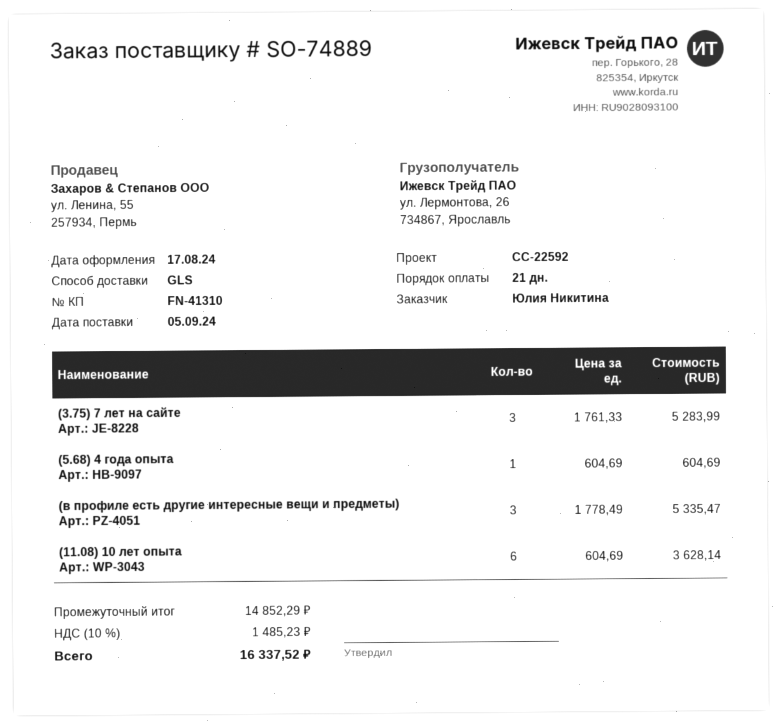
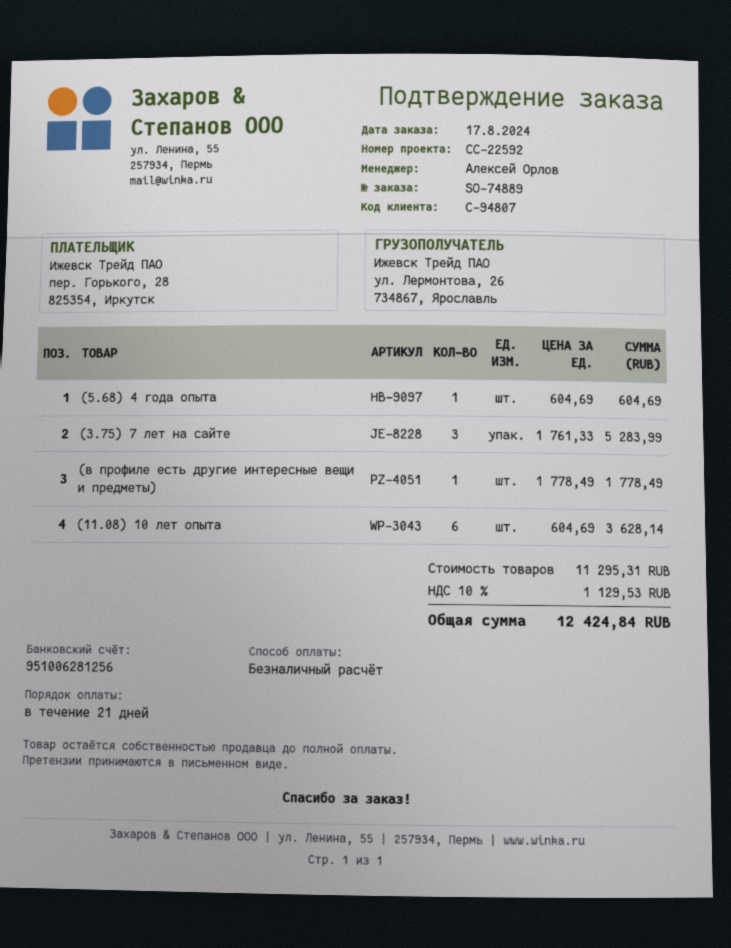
(в профиле есть другие интересные вещи и предметы): 3 x 1778.49 = 5335.47 -> 1 x 1778.49 = 1778.49
subtotal: 14852.29 -> 11295.31
tax: 10% = 1485.23 -> 10% = 1129.53
total: 16337.52 -> 12424.84

